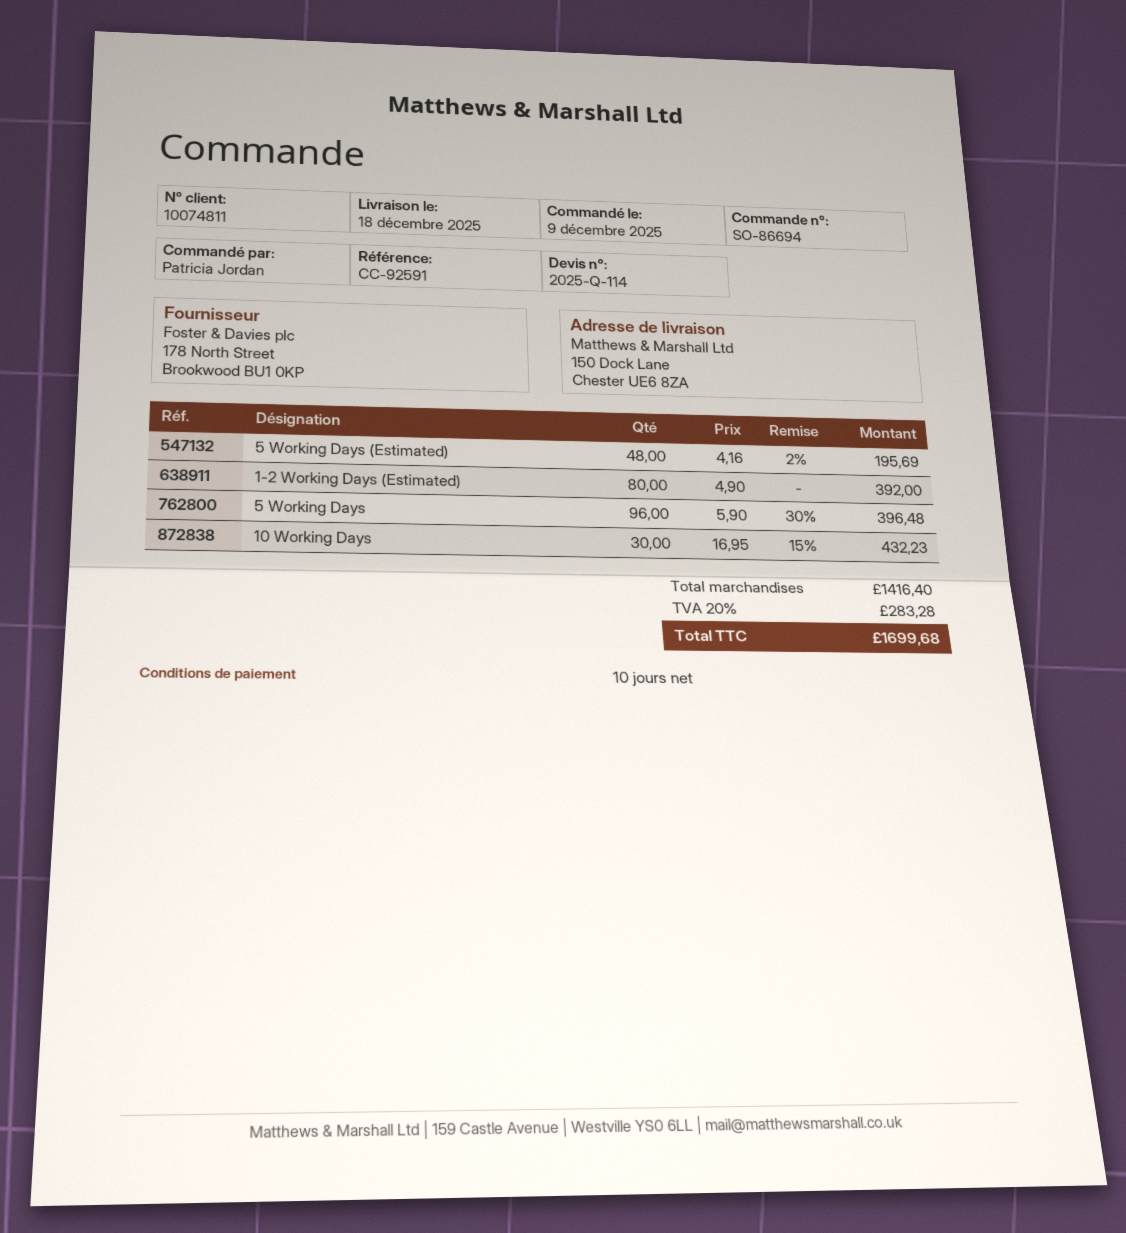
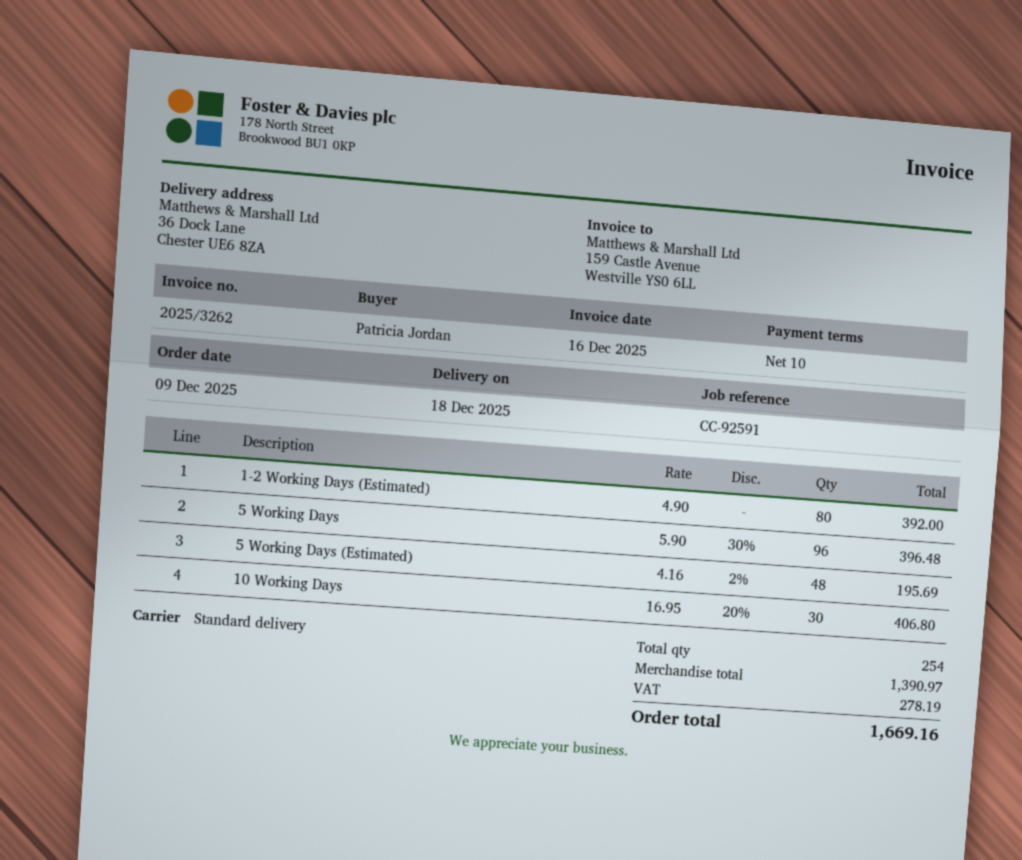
ship to: 150 Dock Lane, Chester UE6 8ZA -> 36 Dock Lane, Chester UE6 8ZA
10 Working Days: 30 x 16.95 - 15% = 432.23 -> 30 x 16.95 - 20% = 406.80
subtotal: 1416.40 -> 1390.97
tax: 283.28 -> 278.19
total: 1699.68 -> 1669.16

